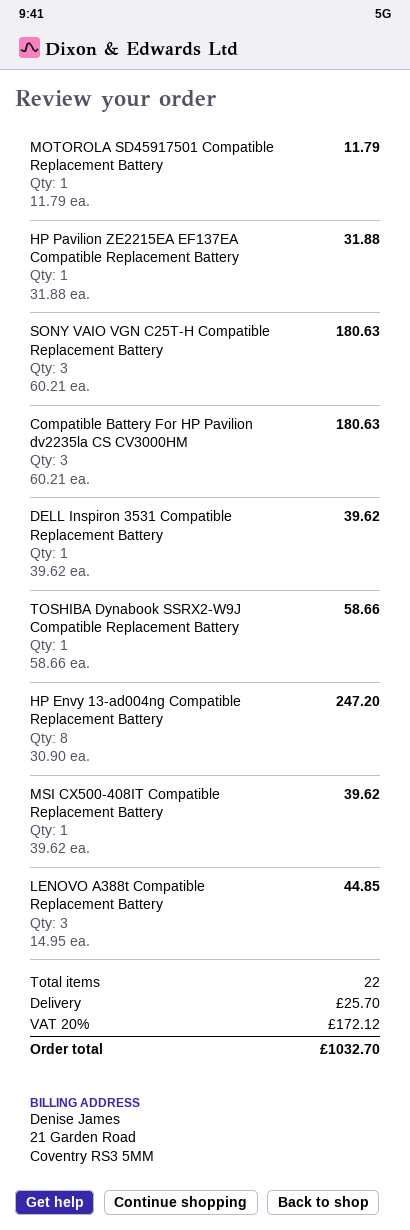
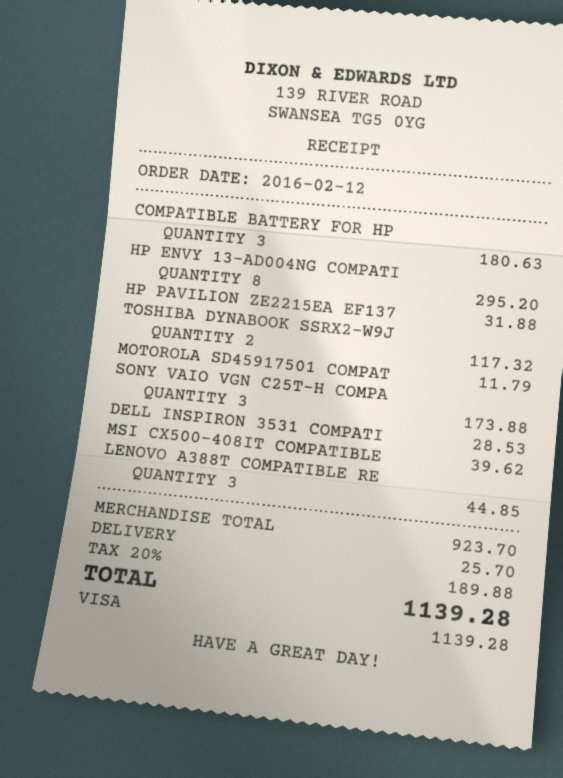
SONY VAIO VGN C25T-H Compatible Replacement Battery: 3 for 180.63 -> 3 for 173.88
DELL Inspiron 3531 Compatible Replacement Battery: 1 for 39.62 -> 1 for 28.53
TOSHIBA Dynabook SSRX2-W9J Compatible Replacement Battery: 1 for 58.66 -> 2 for 117.32
HP Envy 13-ad004ng Compatible Replacement Battery: 8 for 247.20 -> 8 for 295.20
tax: 20% = 172.12 -> 20% = 189.88
total: 1032.70 -> 1139.28

